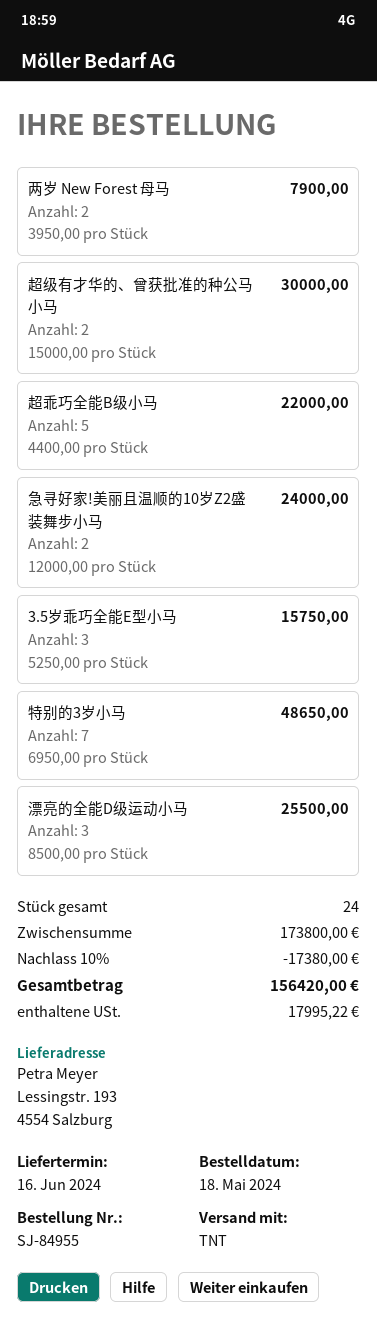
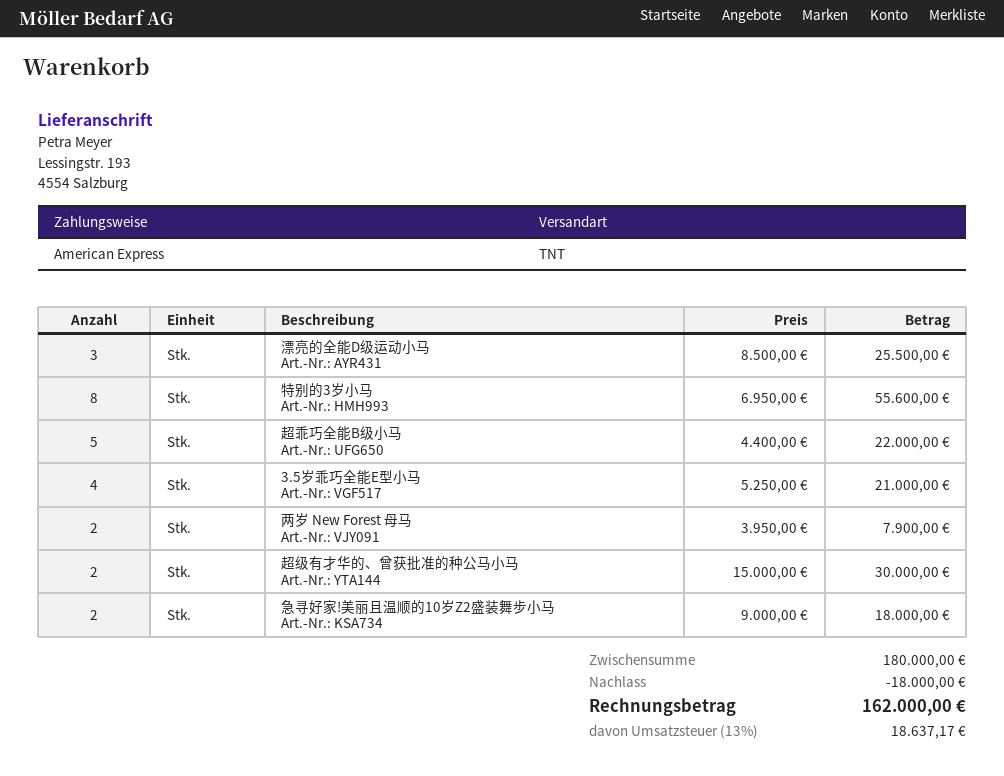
急寻好家!美丽且温顺的10岁Z2盛装舞步小马: 2 x 12000.00 = 24000.00 -> 2 x 9000.00 = 18000.00
3.5岁乖巧全能E型小马: 3 x 5250.00 = 15750.00 -> 4 x 5250.00 = 21000.00
特别的3岁小马: 7 x 6950.00 = 48650.00 -> 8 x 6950.00 = 55600.00
subtotal: 173800.00 -> 180000.00
discount: 17380.00 -> 18000.00
tax: 17995.22 -> 18637.17
total: 156420.00 -> 162000.00

